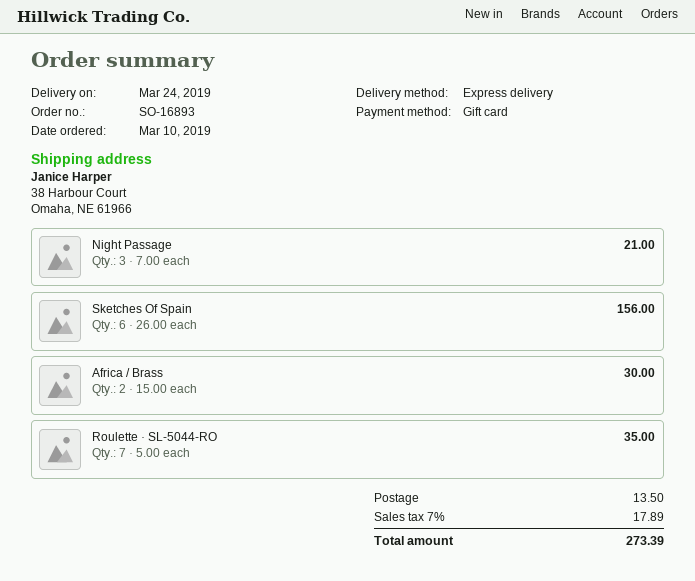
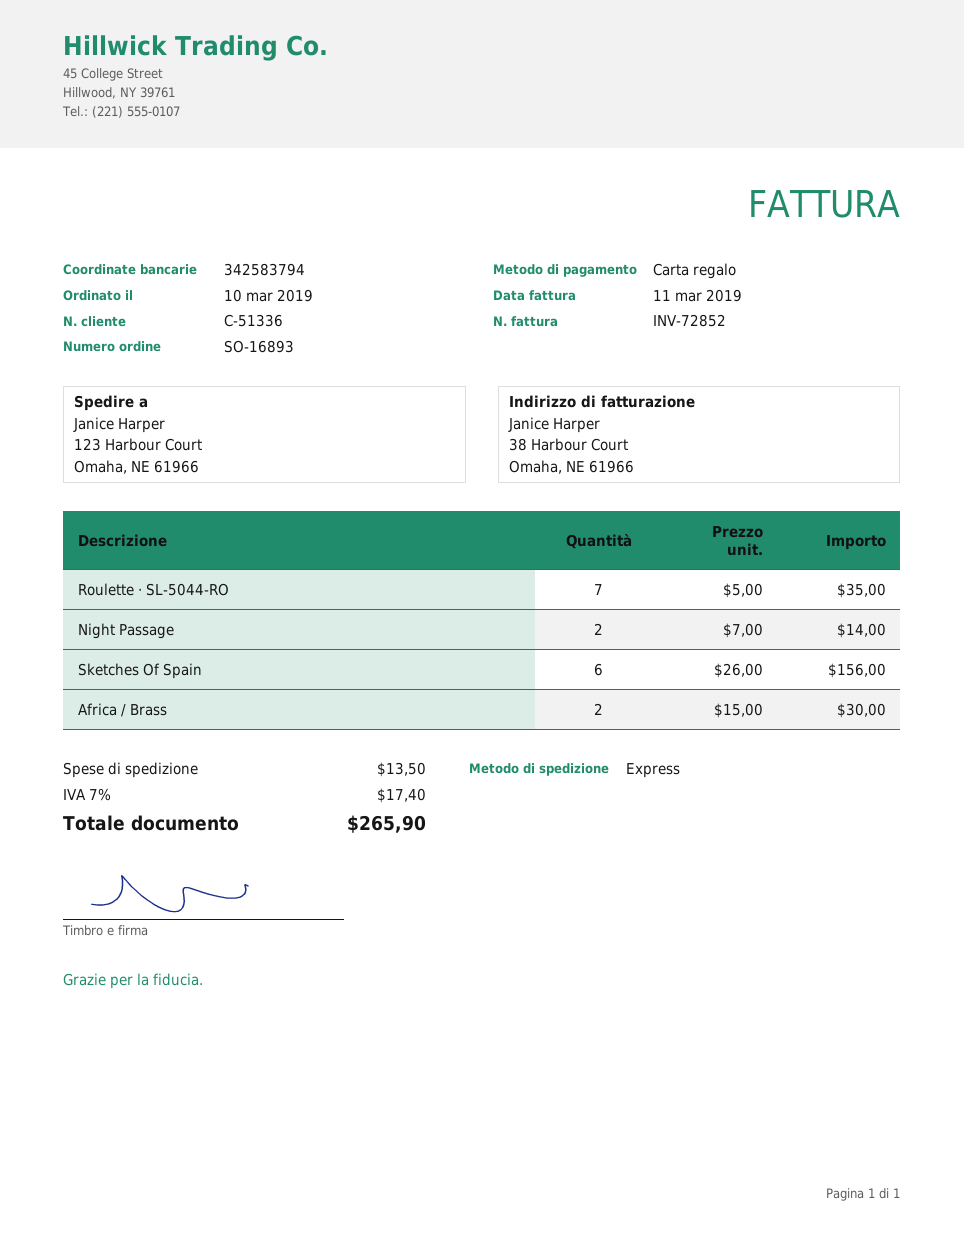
ship to: 38 Harbour Court, Omaha, NE 61966 -> 123 Harbour Court, Omaha, NE 61966
Night Passage: 3 x 7.00 = 21.00 -> 2 x 7.00 = 14.00
tax: 7% = 17.89 -> 7% = 17.40
total: 273.39 -> 265.90

